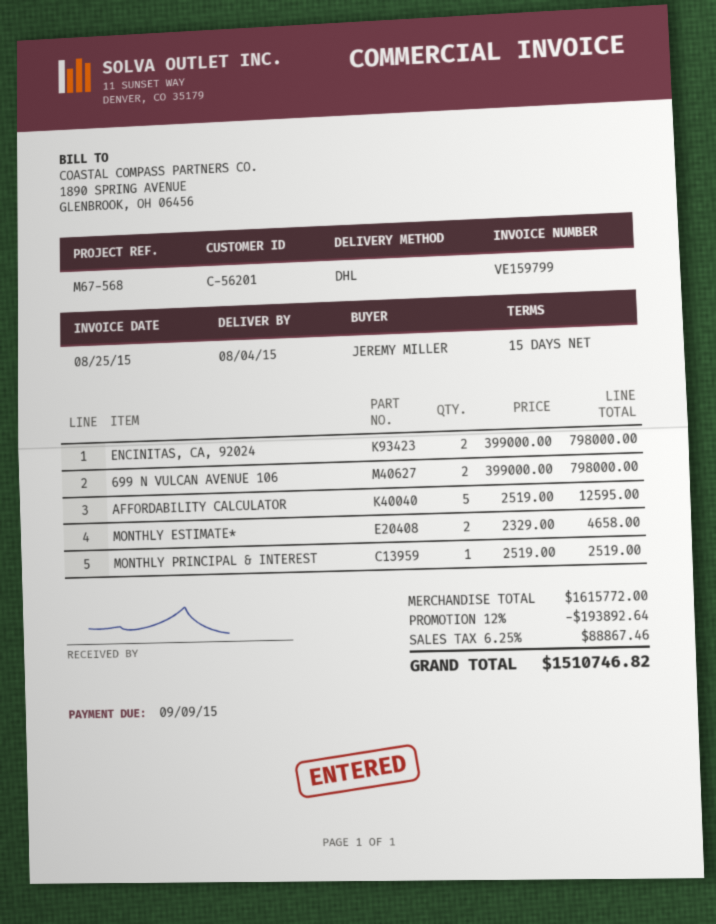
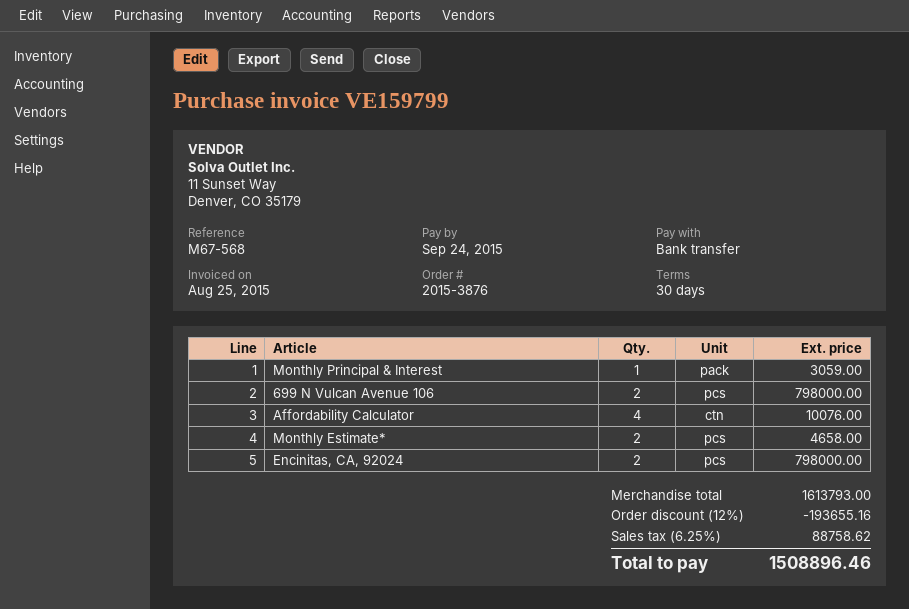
payment terms: 15 days -> 30 days
due date: 2015-09-09 -> 2015-09-24
AFFORDABILITY CALCULATOR: 5 for 12595.00 -> 4 for 10076.00
MONTHLY PRINCIPAL & INTEREST: 1 for 2519.00 -> 1 for 3059.00
subtotal: 1615772.00 -> 1613793.00
discount: 12% = 193892.64 -> 12% = 193655.16
tax: 6.25% = 88867.46 -> 6.25% = 88758.62
total: 1510746.82 -> 1508896.46

